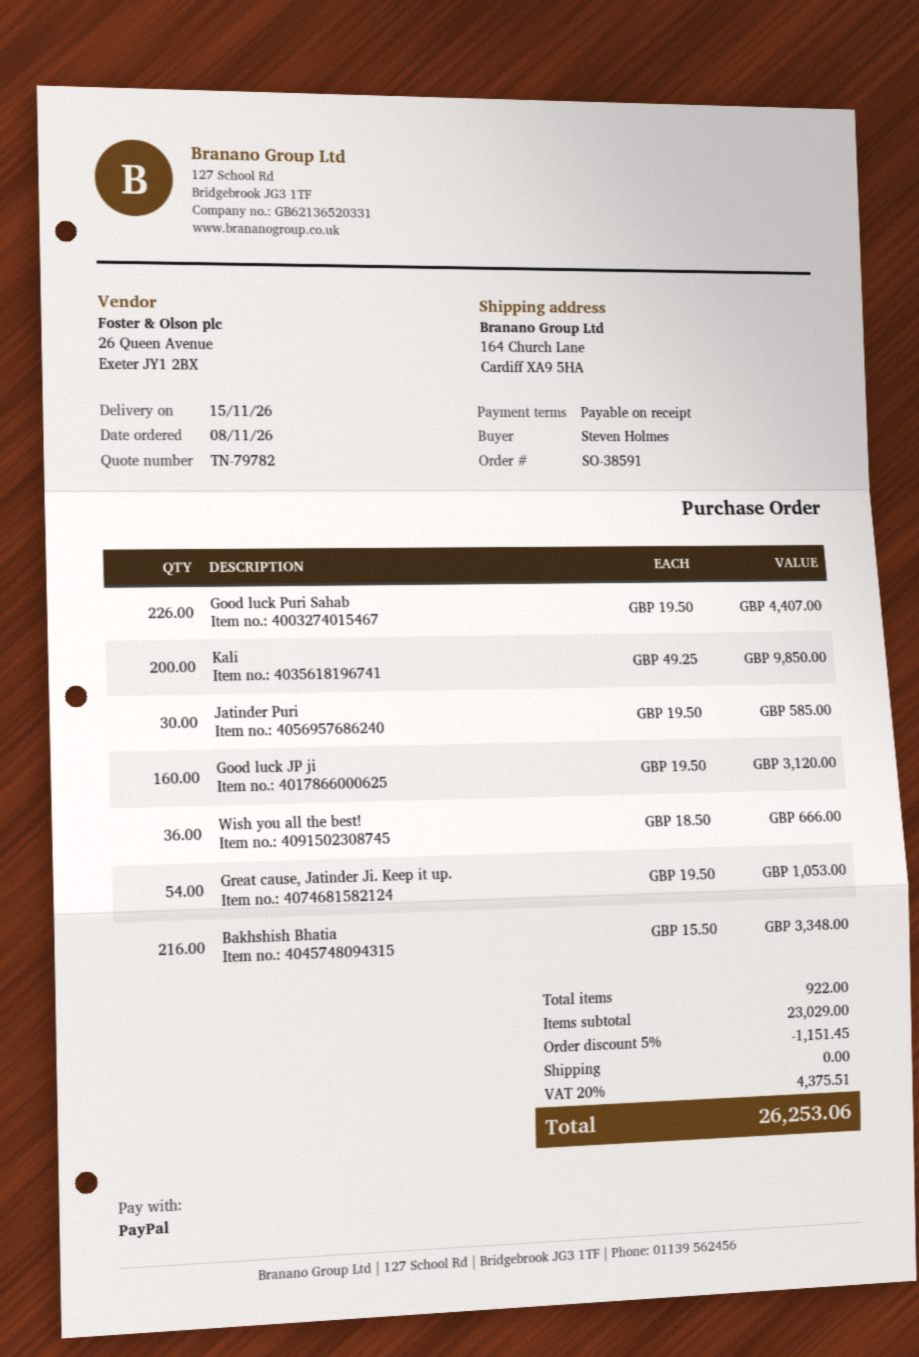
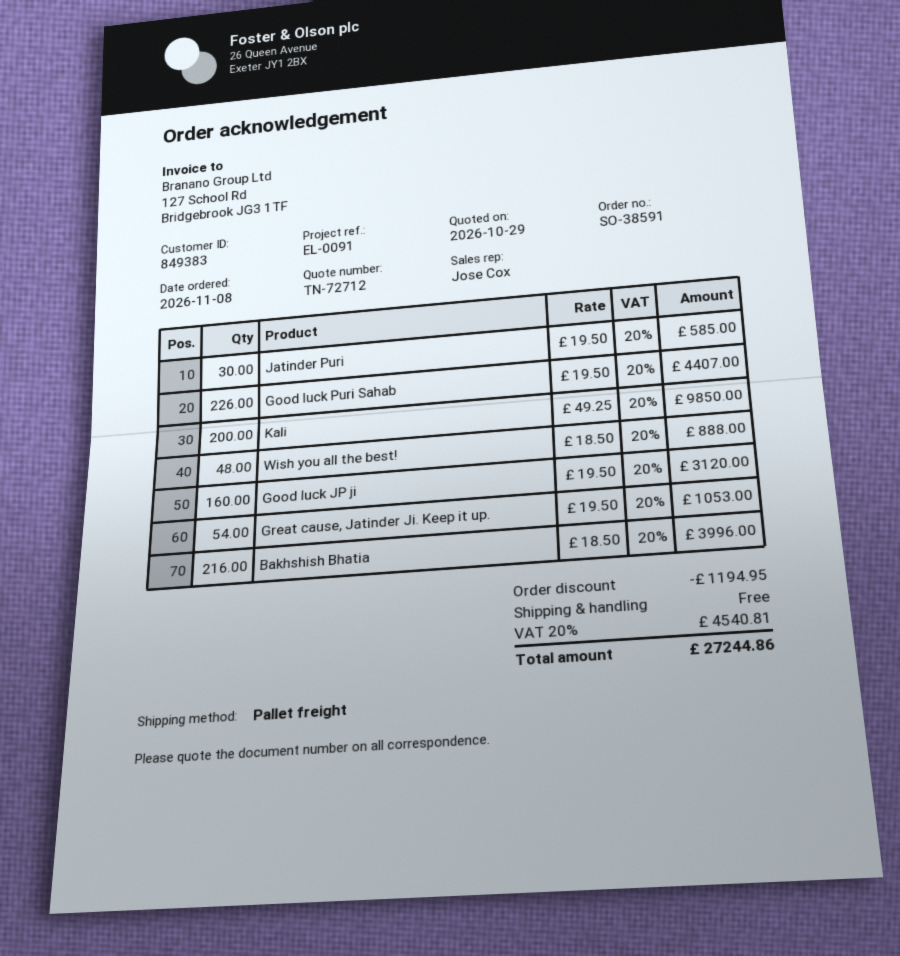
quote number: TN-79782 -> TN-72712
Wish you all the best!: 36 x 18.50 = 666.00 -> 48 x 18.50 = 888.00
Bakhshish Bhatia: 216 x 15.50 = 3348.00 -> 216 x 18.50 = 3996.00
discount: 1151.45 -> 1194.95
tax: 20% = 4375.51 -> 20% = 4540.81
total: 26253.06 -> 27244.86

